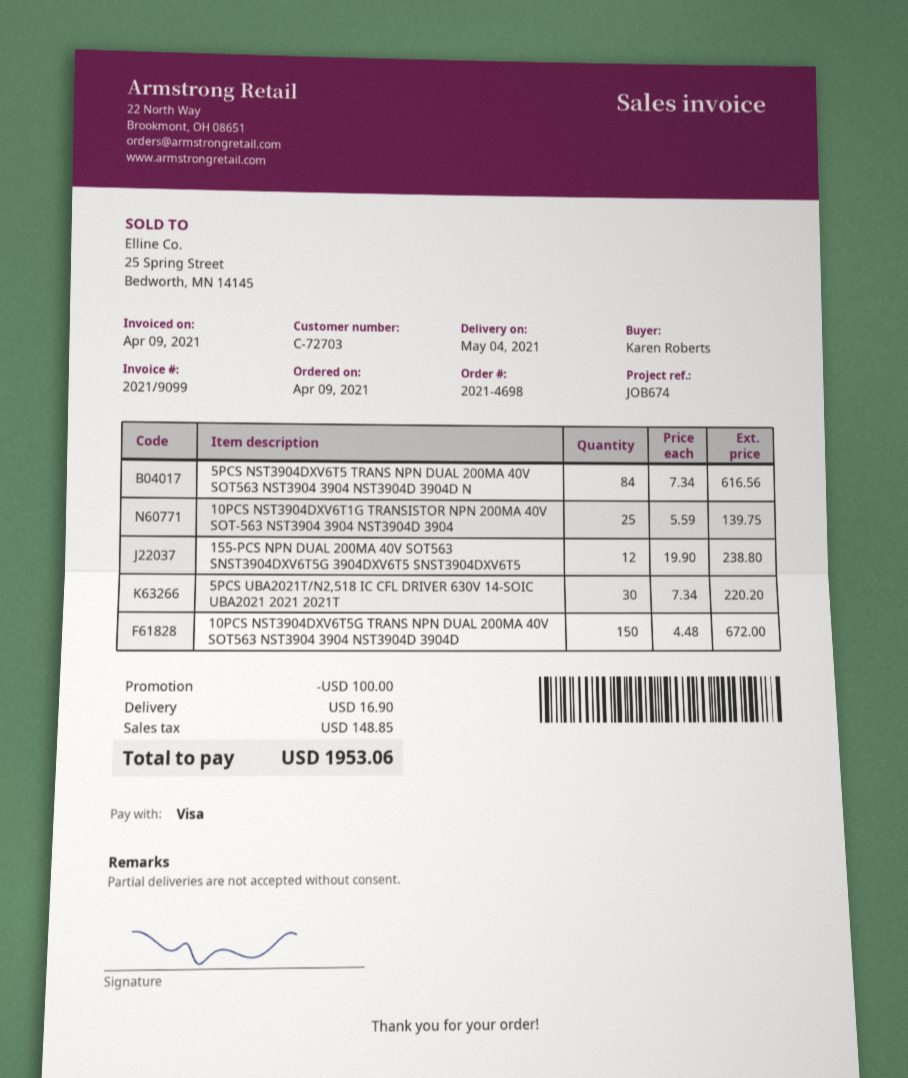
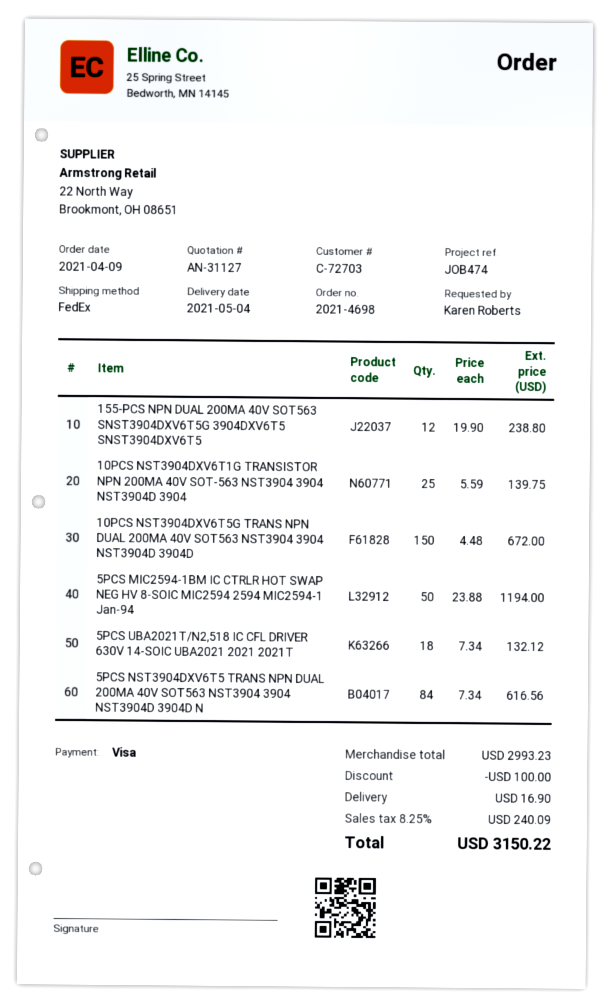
reference: JOB674 -> JOB474
5PCS UBA2021T/N2,518 IC CFL DRIVER 630V 14-SOIC UBA2021 2021 2021T: 30 x 7.34 = 220.20 -> 18 x 7.34 = 132.12
5PCS MIC2594-1BM IC CTRLR HOT SWAP NEG HV 8-SOIC MIC2594 2594 MIC2594-1 Jan-94: none -> 50 x 23.88 = 1194.00
tax: 148.85 -> 240.09
total: 1953.06 -> 3150.22

